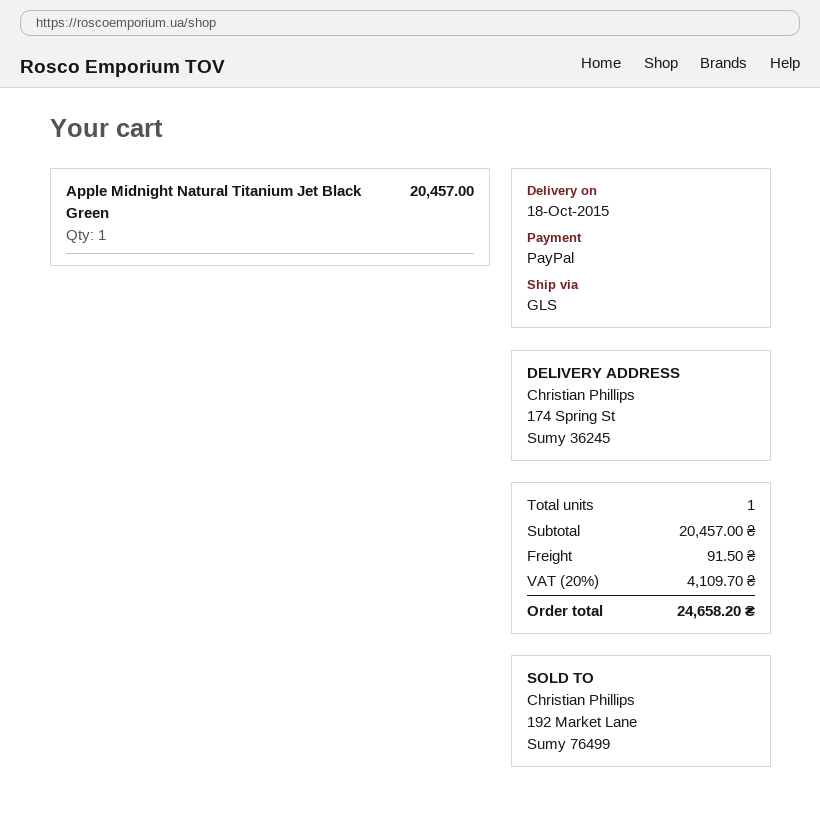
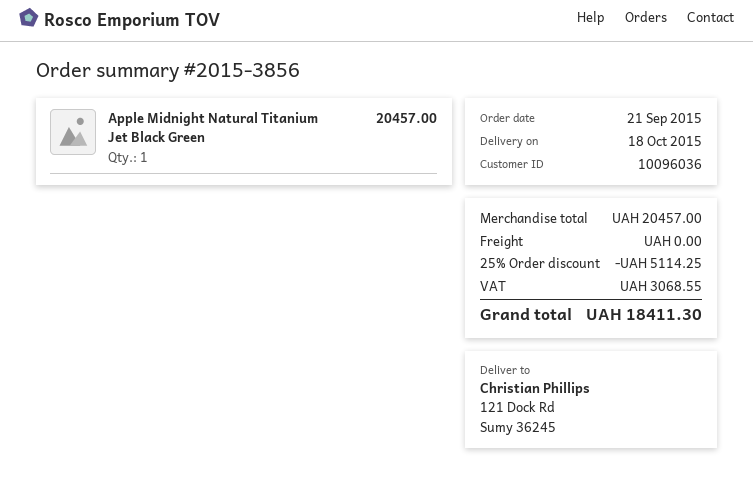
ship to: 174 Spring St, Sumy 36245 -> 121 Dock Rd, Sumy 36245
discount: none -> 25% = 5114.25
shipping: 91.50 -> 0.00
tax: 4109.70 -> 3068.55
total: 24658.20 -> 18411.30

